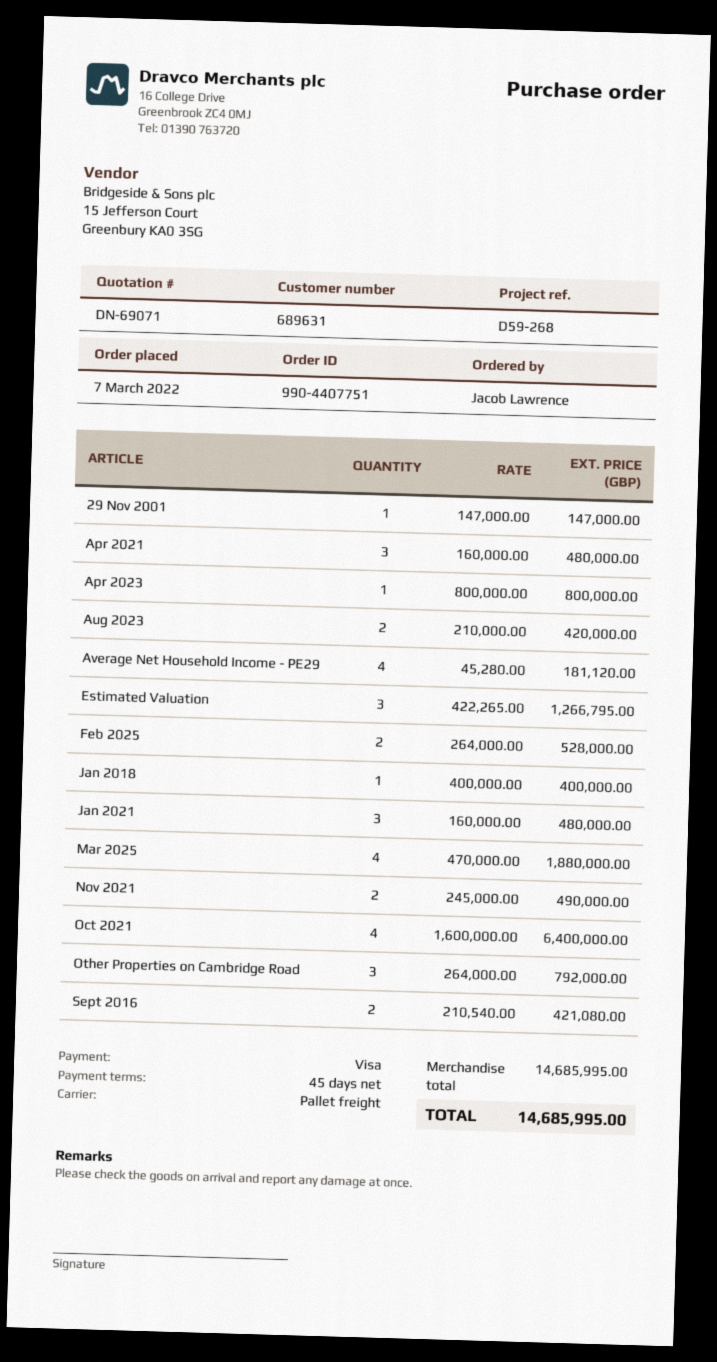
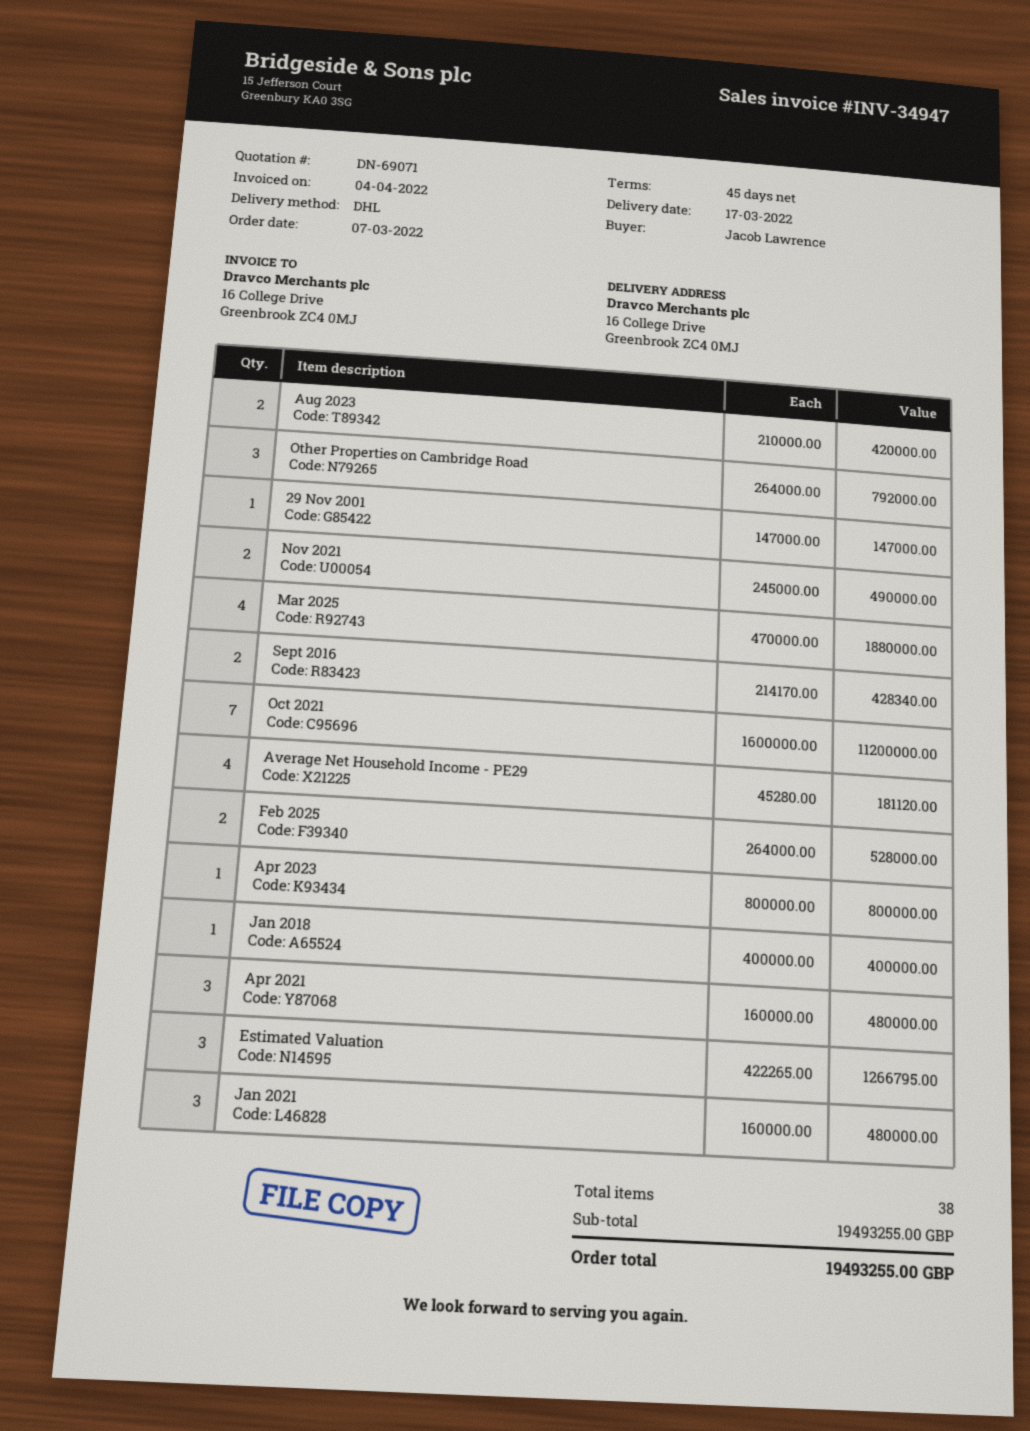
shipping method: pallet freight -> DHL
Oct 2021: 4 x 1600000.00 = 6400000.00 -> 7 x 1600000.00 = 11200000.00
Sept 2016: 2 x 210540.00 = 421080.00 -> 2 x 214170.00 = 428340.00
subtotal: 14685995.00 -> 19493255.00
total: 14685995.00 -> 19493255.00

